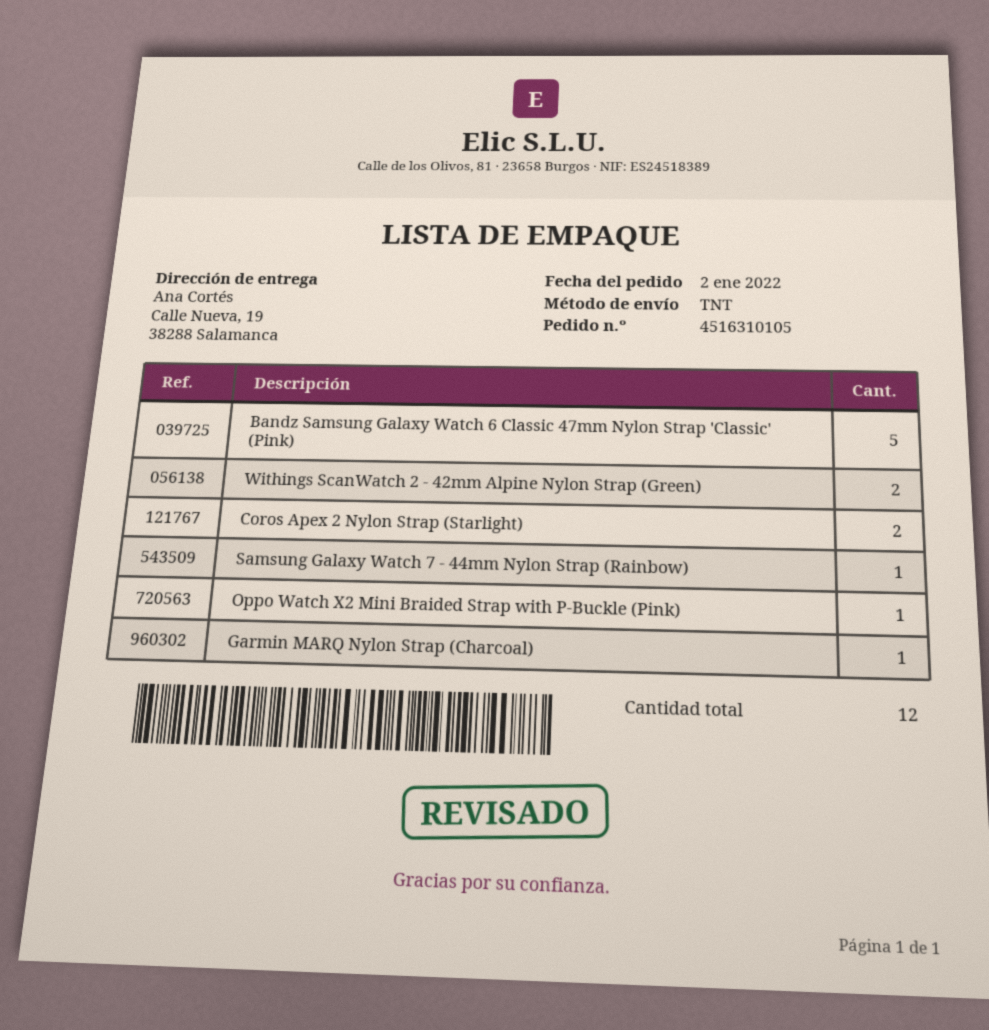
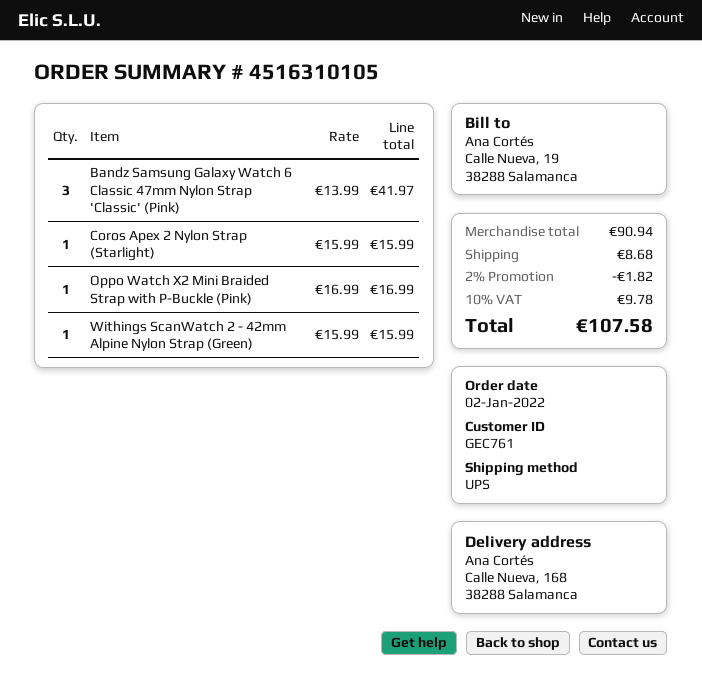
shipping method: TNT -> UPS
ship to: Calle Nueva, 19, 38288 Salamanca -> Calle Nueva, 168, 38288 Salamanca
Bandz Samsung Galaxy Watch 6 Classic 47mm Nylon Strap 'Classic' (Pink): 5 -> 3
Withings ScanWatch 2 - 42mm Alpine Nylon Strap (Green): 2 -> 1
Coros Apex 2 Nylon Strap (Starlight): 2 -> 1
Samsung Galaxy Watch 7 - 44mm Nylon Strap (Rainbow): 1 -> none
Garmin MARQ Nylon Strap (Charcoal): 1 -> none

